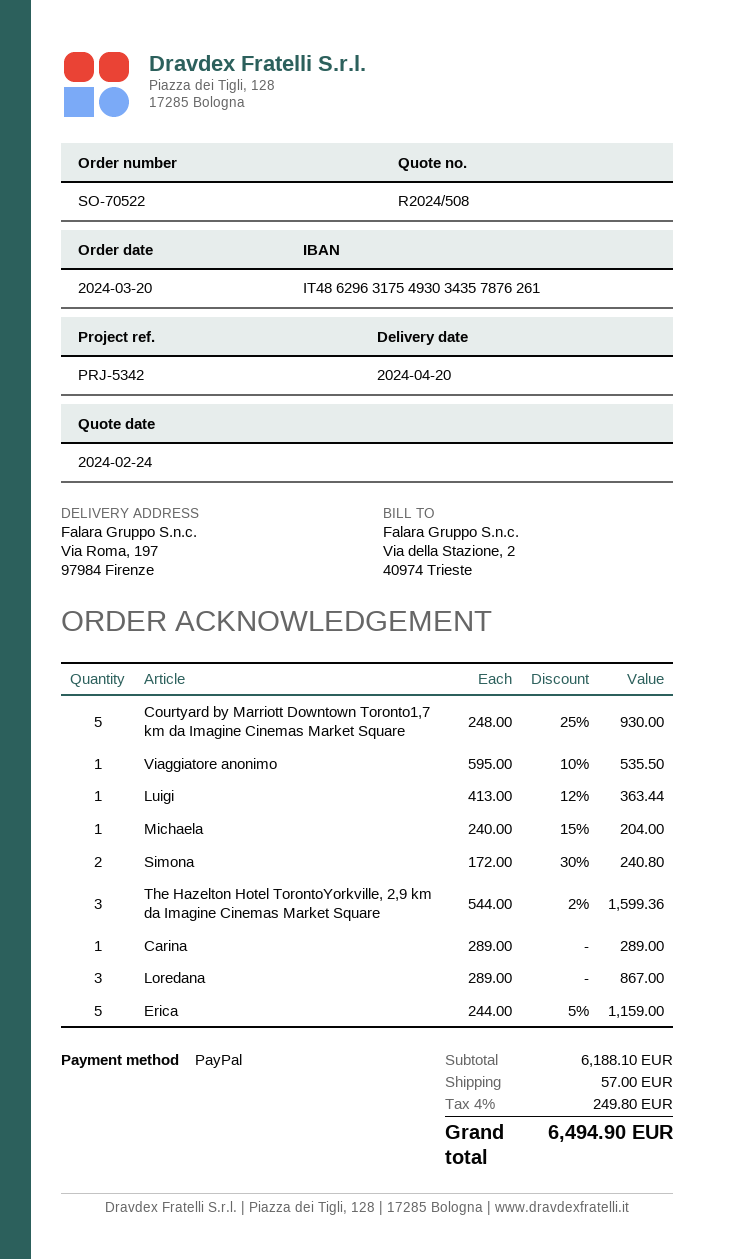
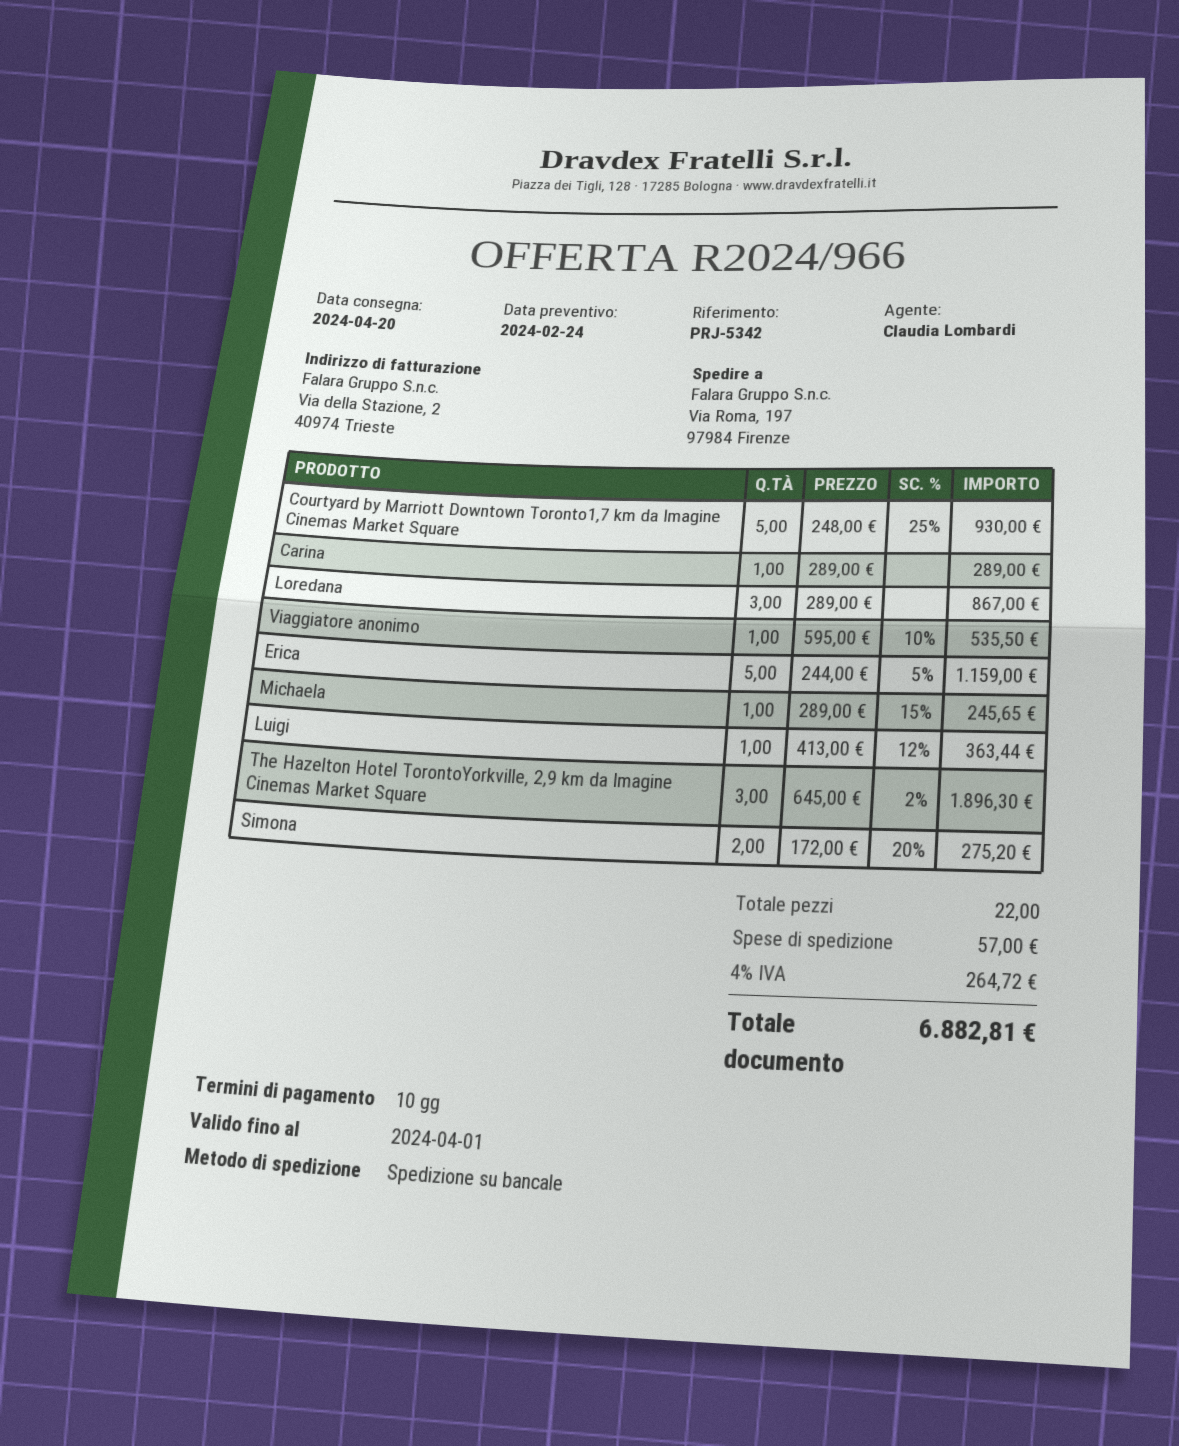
quote number: R2024/508 -> R2024/966
Michaela: 1 x 240.00 - 15% = 204.00 -> 1 x 289.00 - 15% = 245.65
Simona: 2 x 172.00 - 30% = 240.80 -> 2 x 172.00 - 20% = 275.20
The Hazelton Hotel TorontoYorkville, 2,9 km da Imagine Cinemas Market Square: 3 x 544.00 - 2% = 1599.36 -> 3 x 645.00 - 2% = 1896.30
tax: 4% = 249.80 -> 4% = 264.72
total: 6494.90 -> 6882.81

